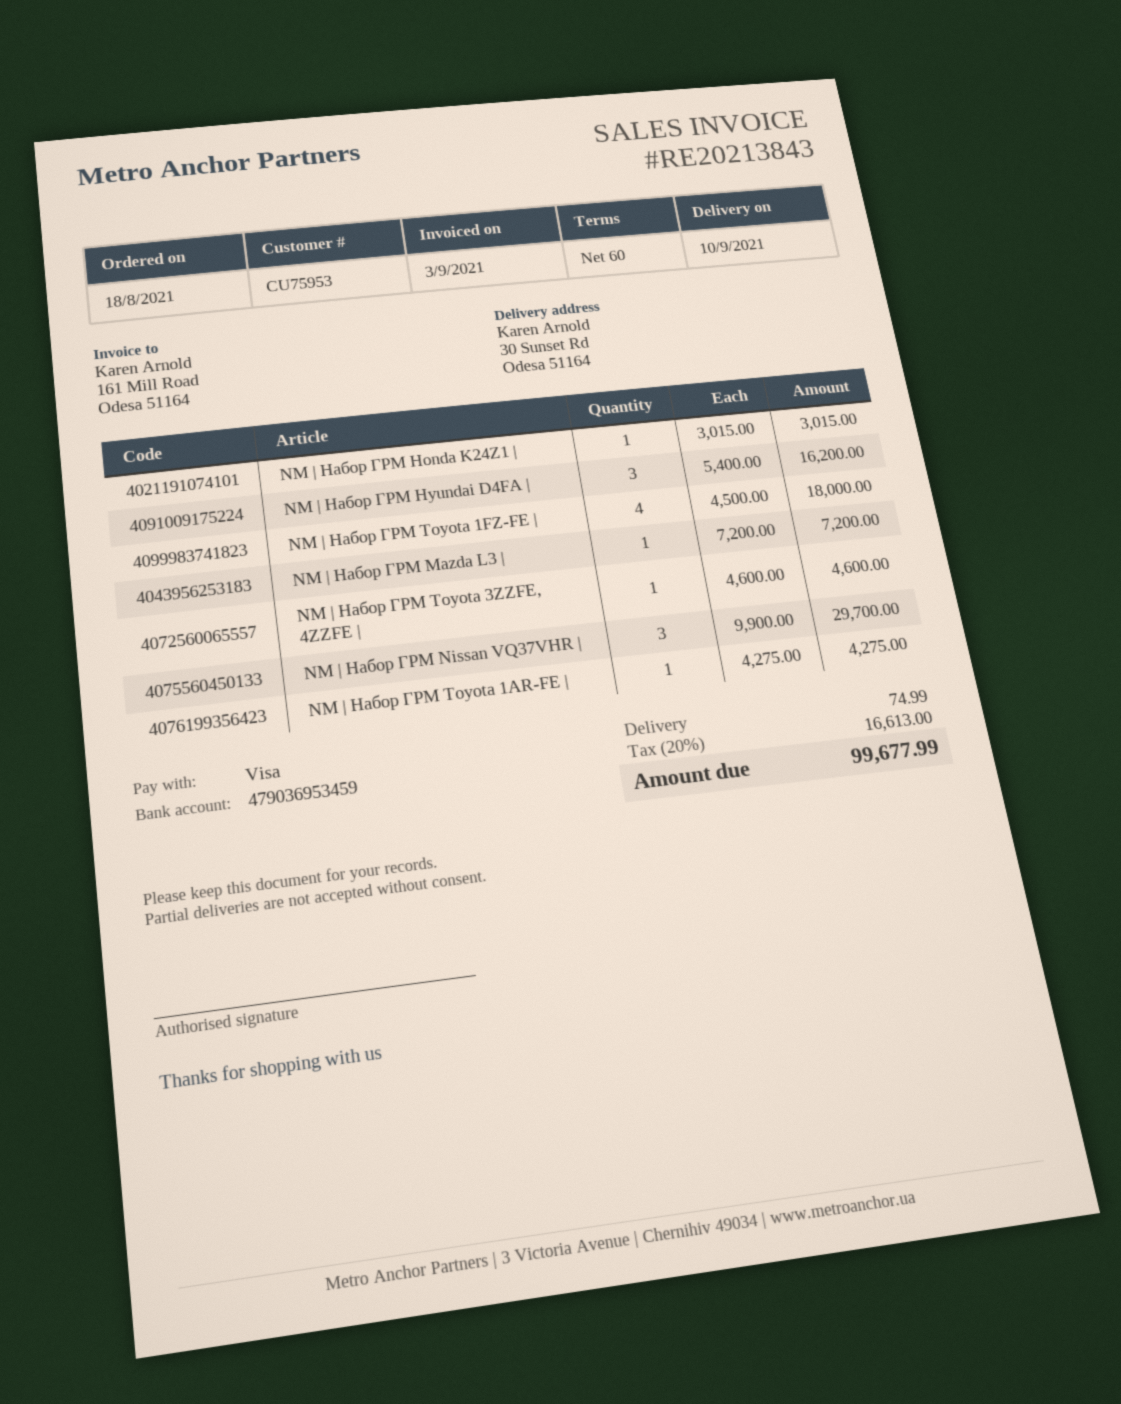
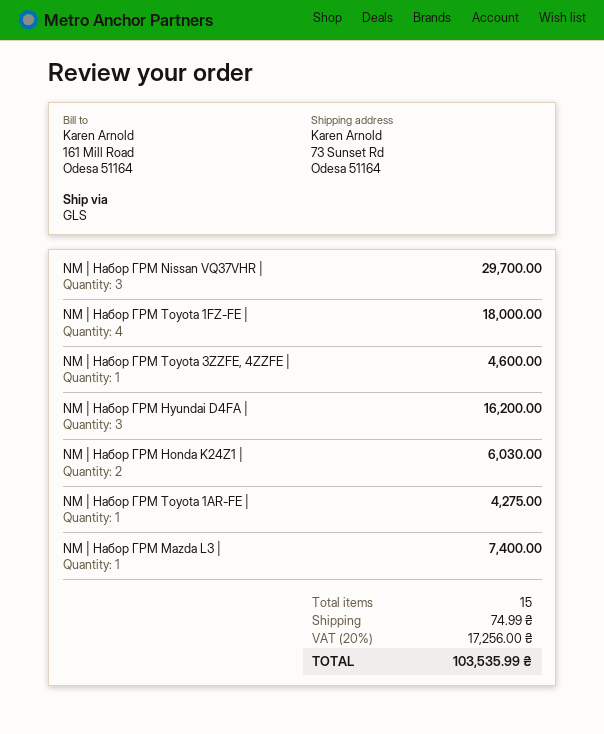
ship to: 30 Sunset Rd, Odesa 51164 -> 73 Sunset Rd, Odesa 51164
NM | Набор ГРМ Honda K24Z1 |: 1 for 3015.00 -> 2 for 6030.00
NM | Набор ГРМ Mazda L3 |: 1 for 7200.00 -> 1 for 7400.00
tax: 20% = 16613.00 -> 20% = 17256.00
total: 99677.99 -> 103535.99

